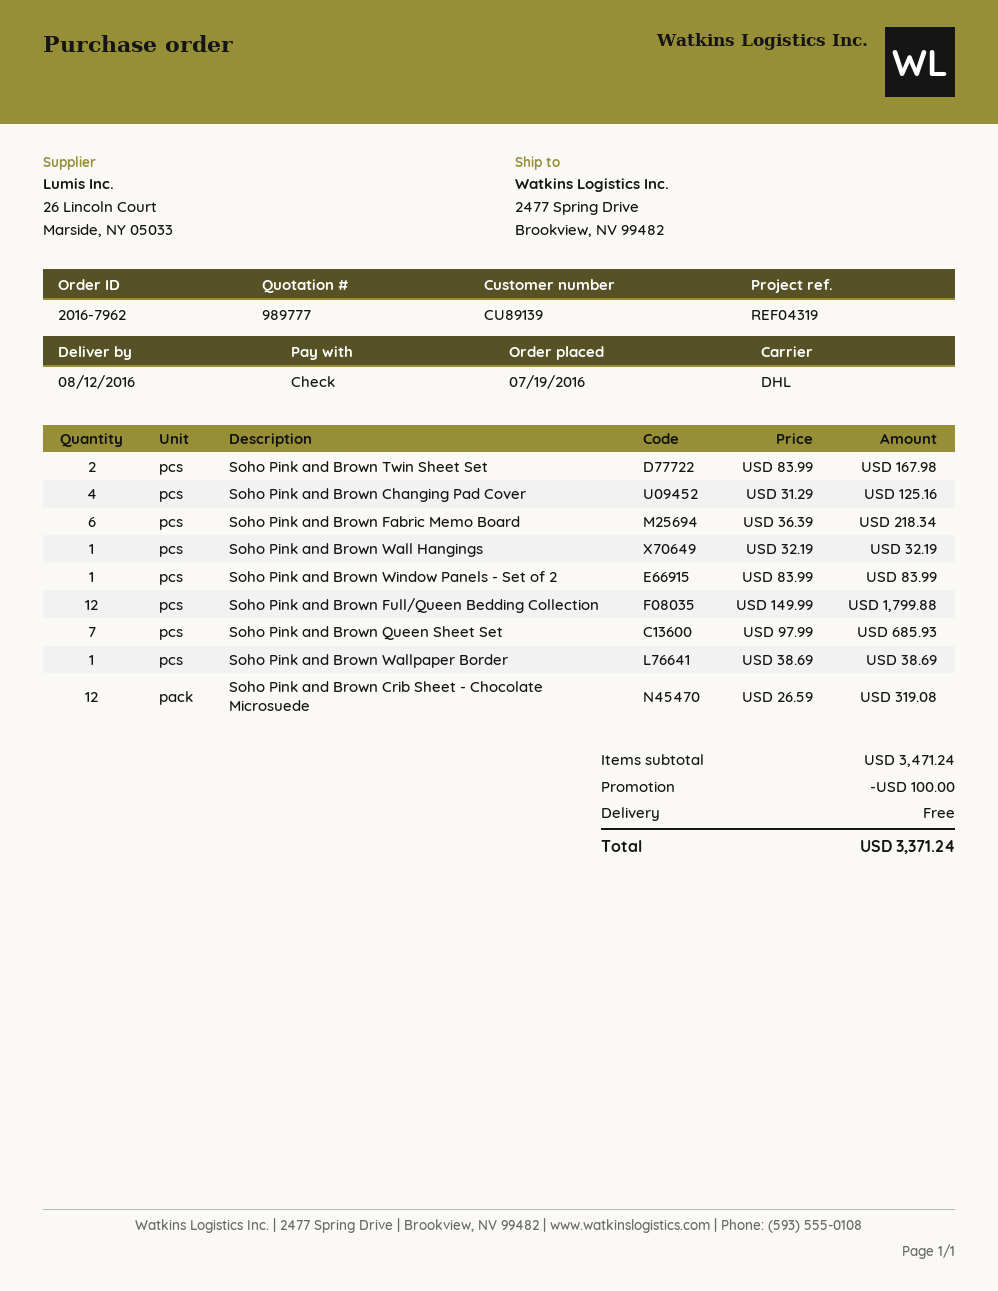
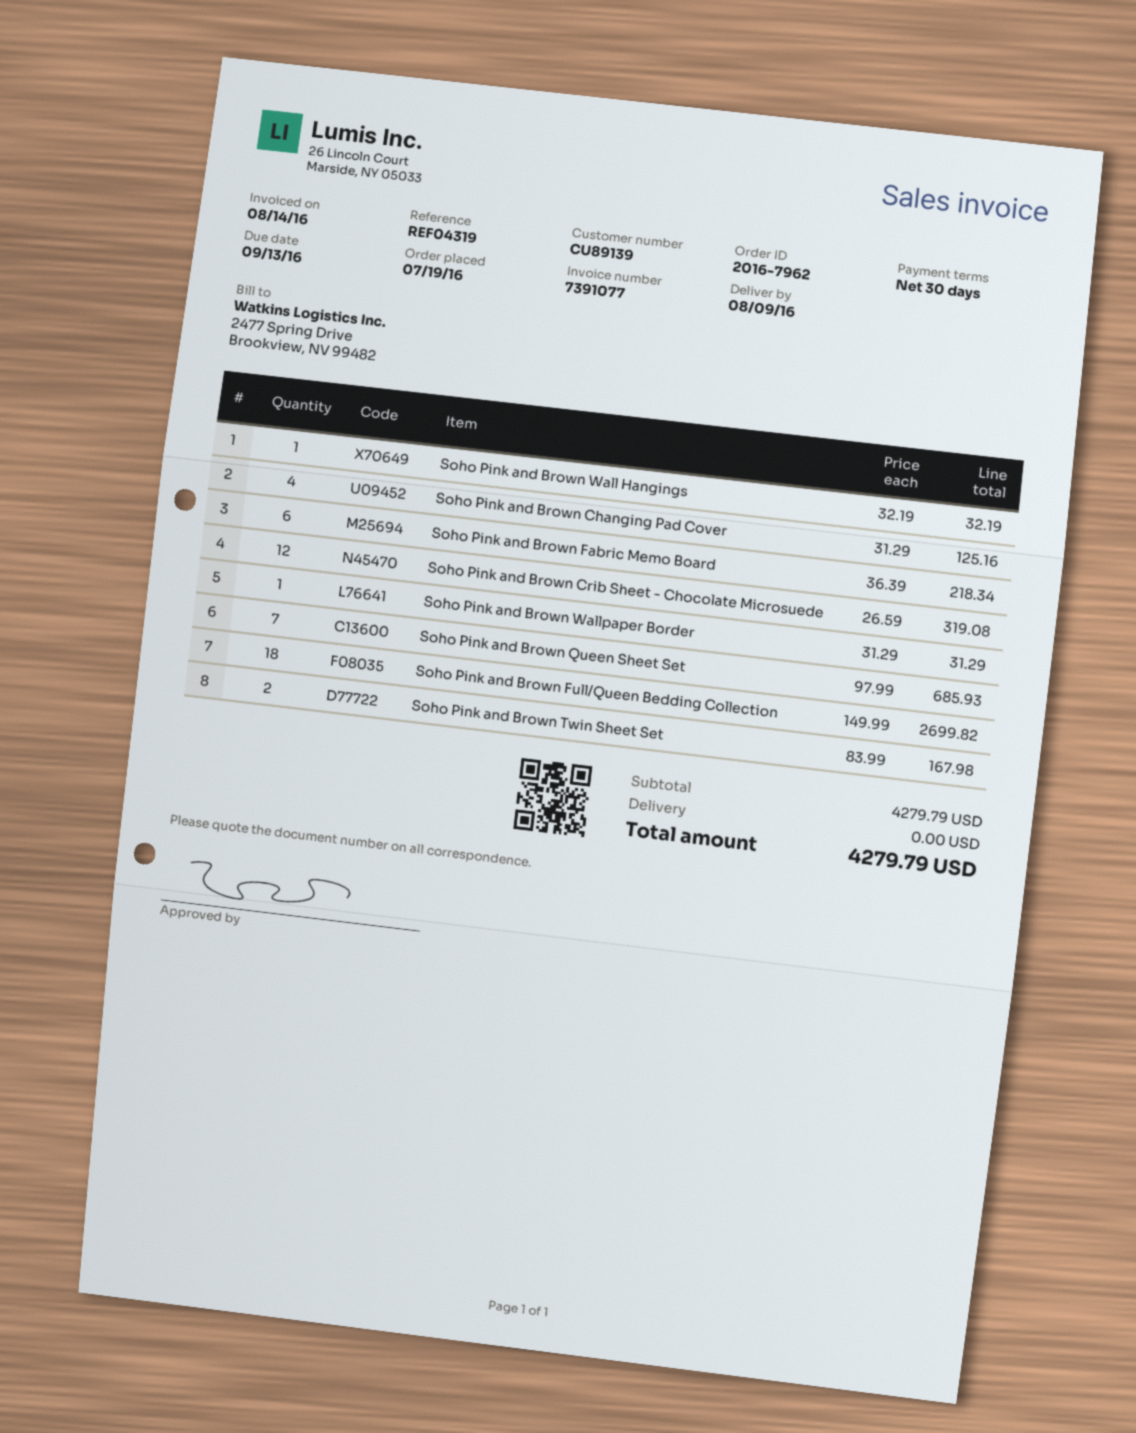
delivery date: 2016-08-12 -> 2016-08-09
Soho Pink and Brown Window Panels - Set of 2: 1 x 83.99 = 83.99 -> none
Soho Pink and Brown Full/Queen Bedding Collection: 12 x 149.99 = 1799.88 -> 18 x 149.99 = 2699.82
Soho Pink and Brown Wallpaper Border: 1 x 38.69 = 38.69 -> 1 x 31.29 = 31.29
subtotal: 3471.24 -> 4279.79
discount: 100.00 -> none
total: 3371.24 -> 4279.79

